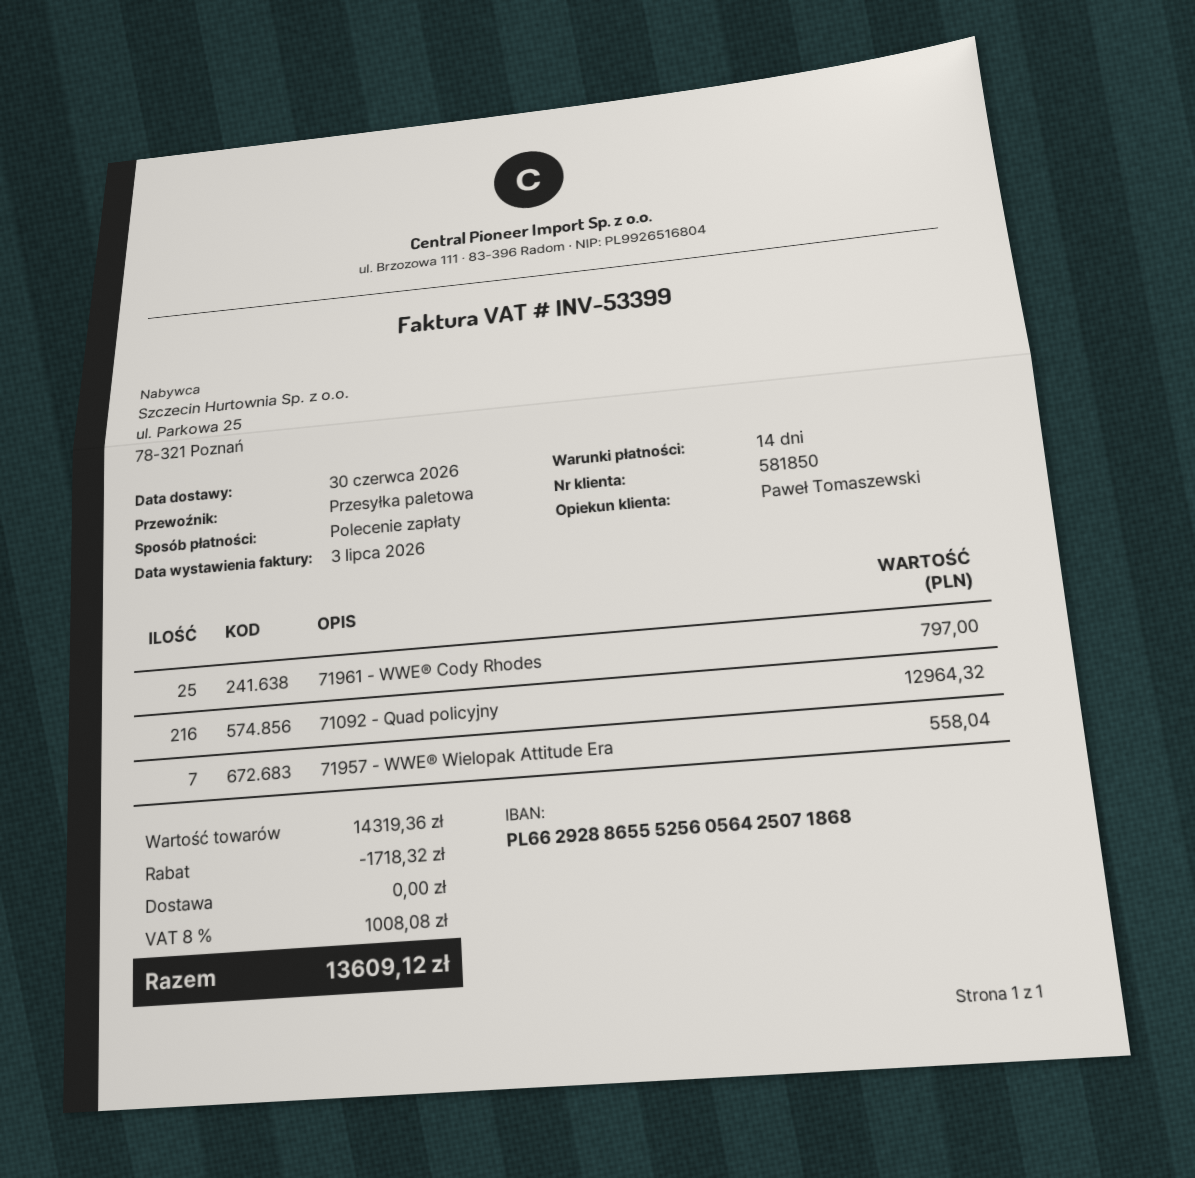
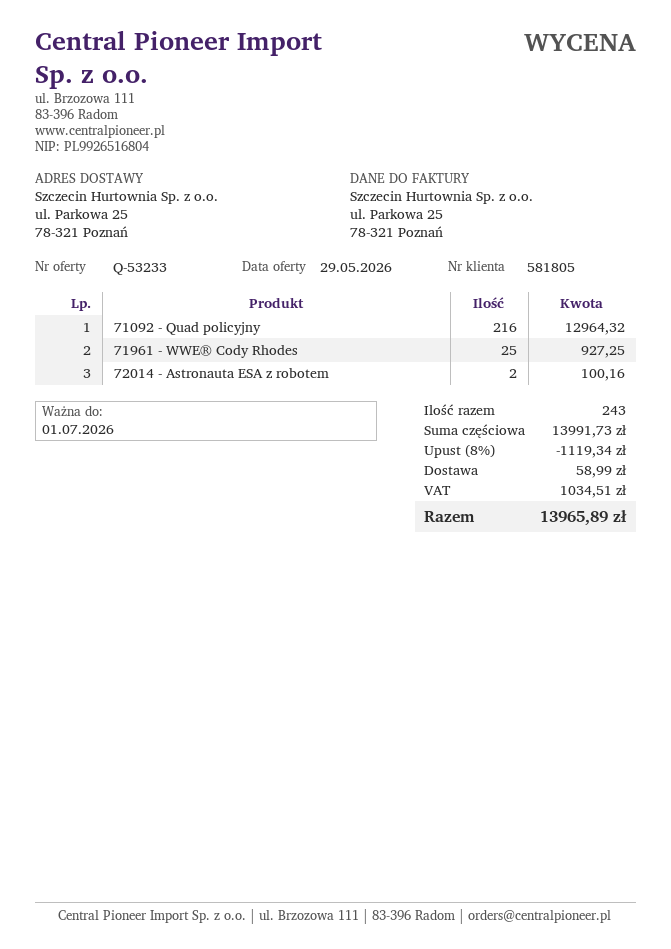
customer number: 581850 -> 581805
71961 - WWE® Cody Rhodes: 25 for 797.00 -> 25 for 927.25
71957 - WWE® Wielopak Attitude Era: 7 for 558.04 -> none
72014 - Astronauta ESA z robotem: none -> 2 for 100.16
subtotal: 14319.36 -> 13991.73
discount: 1718.32 -> 1119.34
shipping: 0.00 -> 58.99
tax: 1008.08 -> 1034.51
total: 13609.12 -> 13965.89

